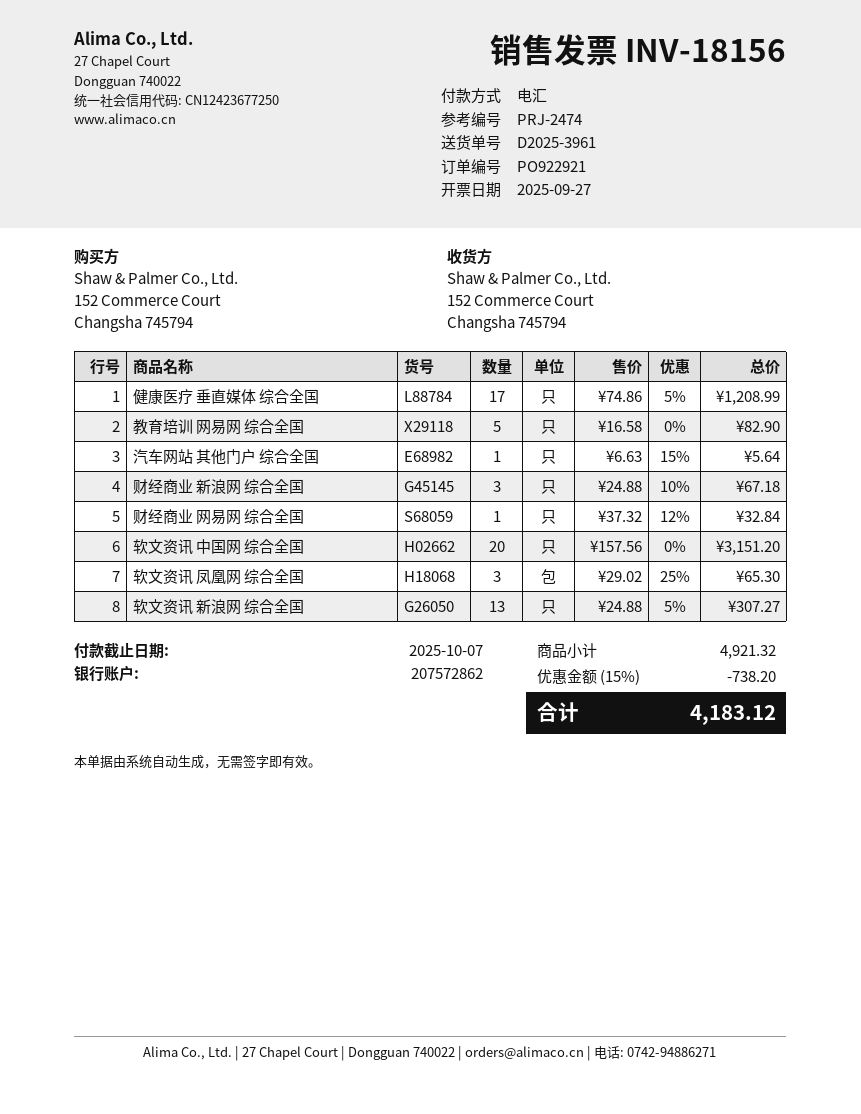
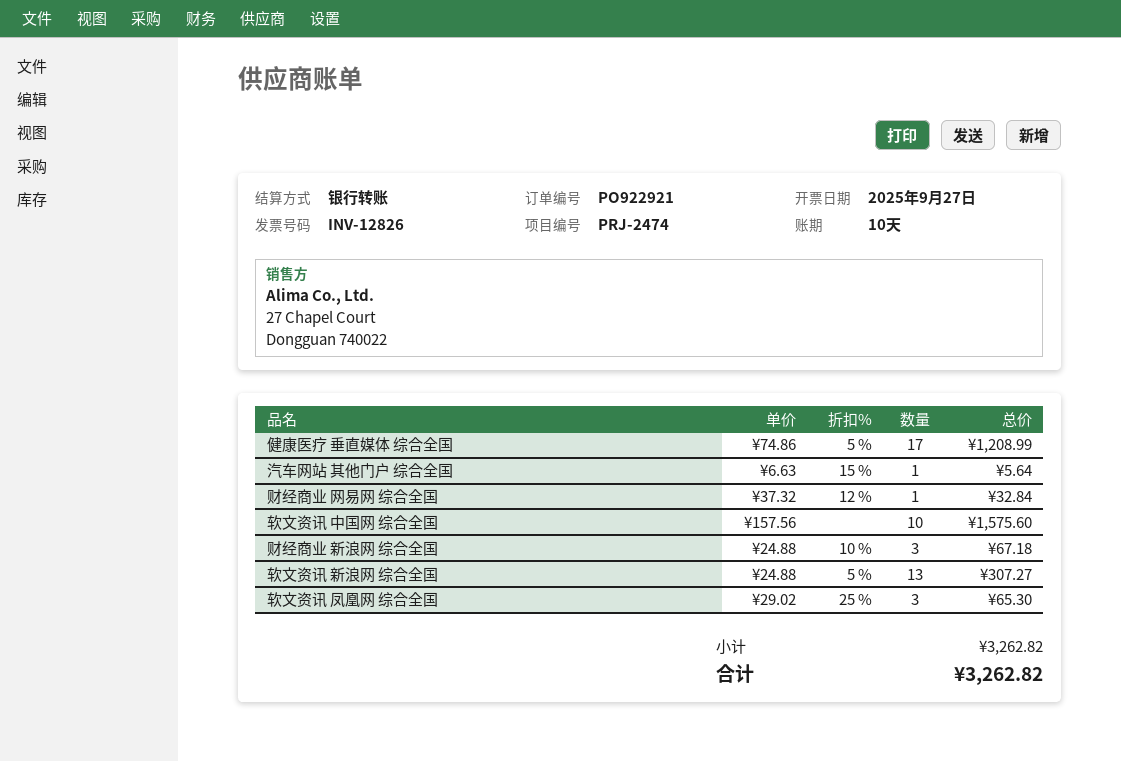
invoice number: INV-18156 -> INV-12826
教育培训 网易网 综合全国: 5 x 16.58 = 82.90 -> none
软文资讯 中国网 综合全国: 20 x 157.56 = 3151.20 -> 10 x 157.56 = 1575.60
subtotal: 4921.32 -> 3262.82
discount: 15% = 738.20 -> none
total: 4183.12 -> 3262.82

